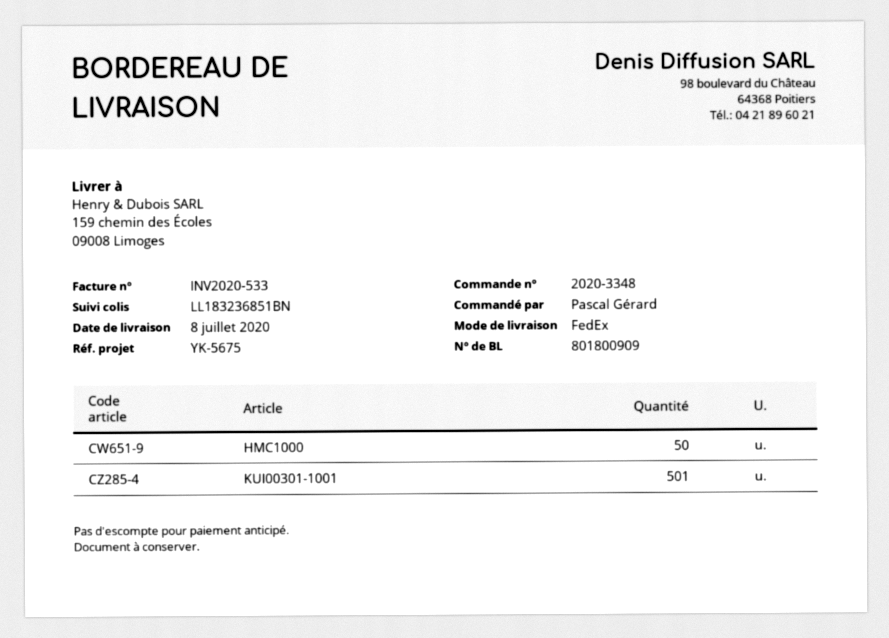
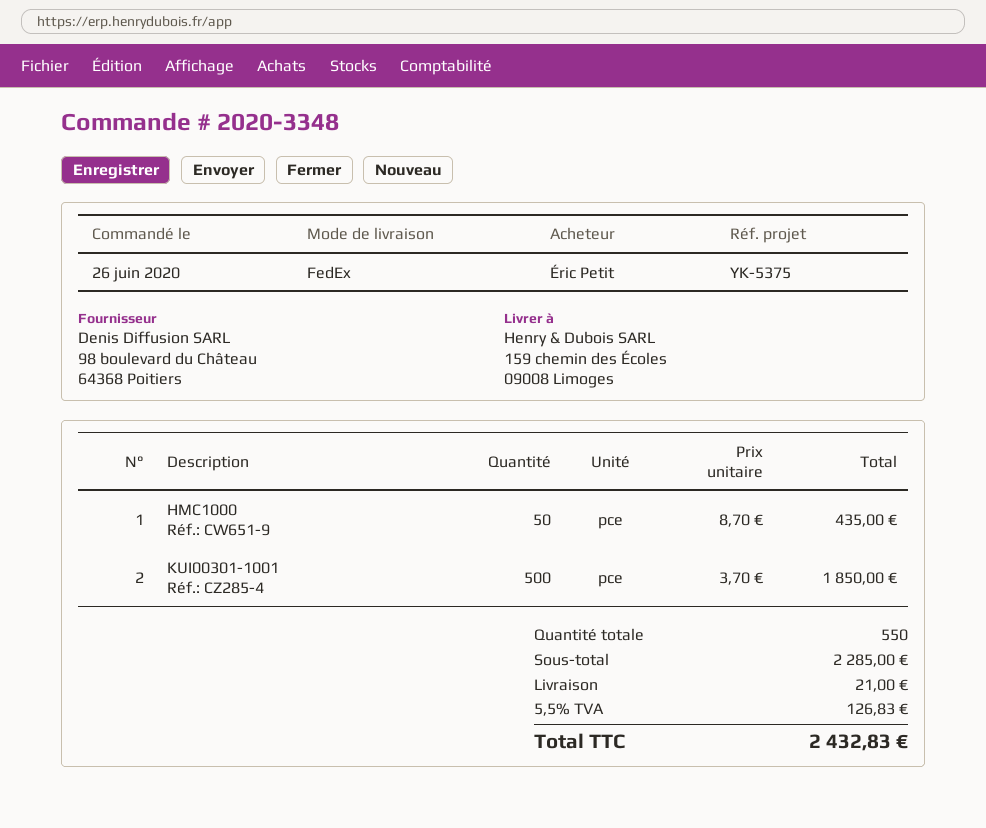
reference: YK-5675 -> YK-5375
ordered by: Pascal Gérard -> Éric Petit
KUI00301-1001: 501 -> 500

